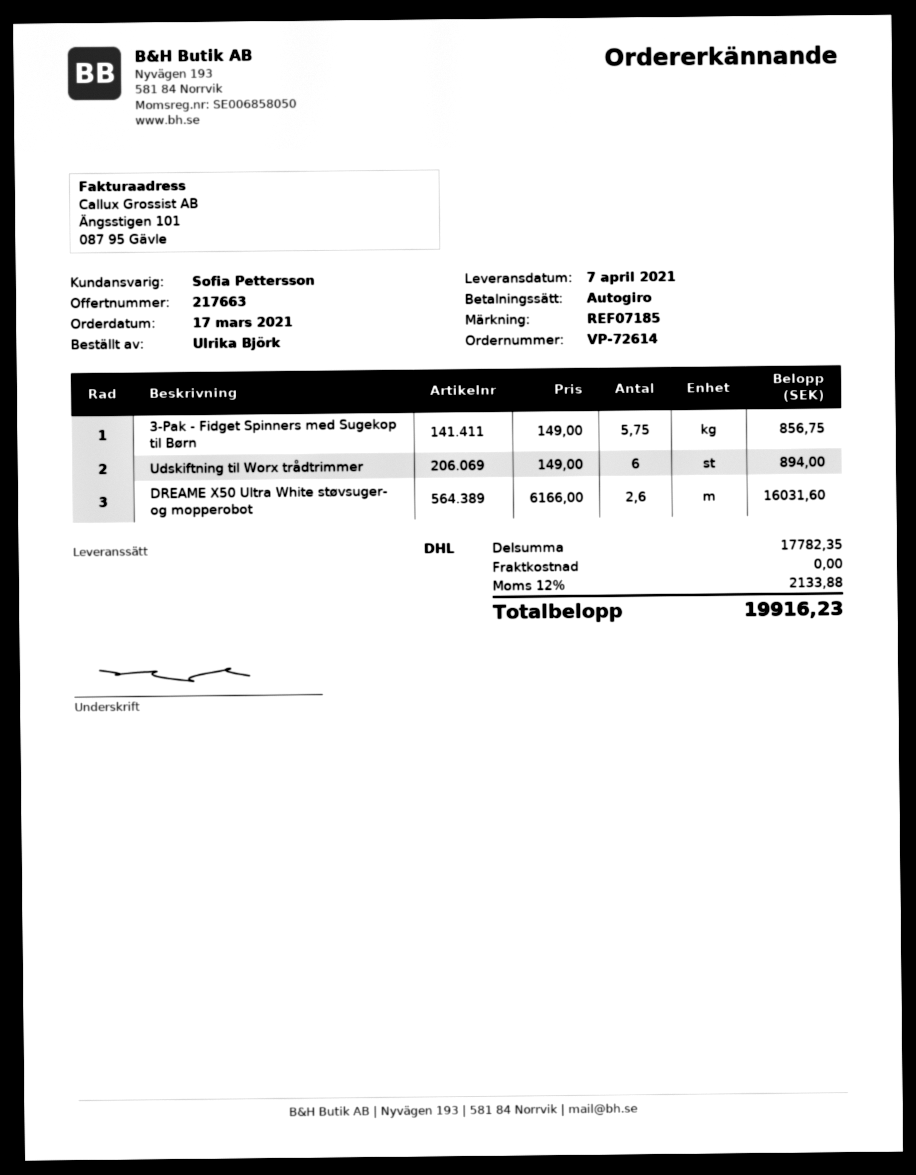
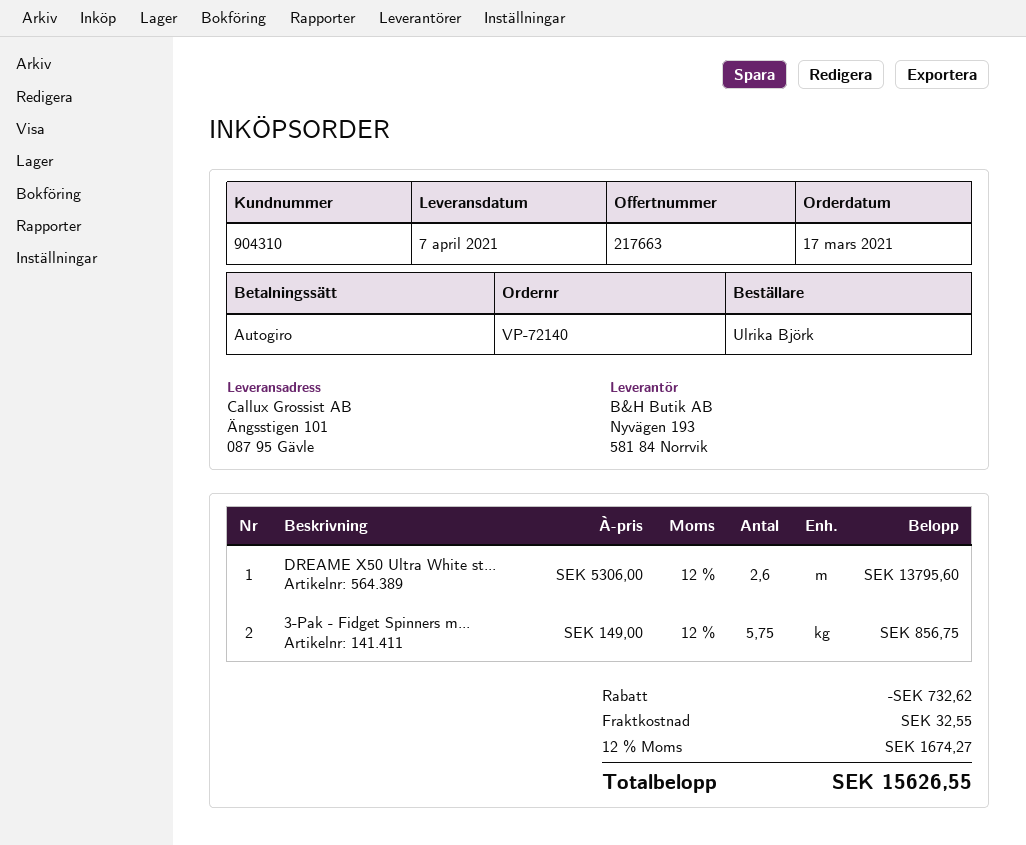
order number: VP-72614 -> VP-72140
Udskiftning til Worx trådtrimmer: 6 x 149.00 = 894.00 -> none
DREAME X50 Ultra White støvsuger- og mopperobot: 2.6 x 6166.00 = 16031.60 -> 2.6 x 5306.00 = 13795.60
discount: none -> 732.62
shipping: 0.00 -> 32.55
tax: 12% = 2133.88 -> 12% = 1674.27
total: 19916.23 -> 15626.55

